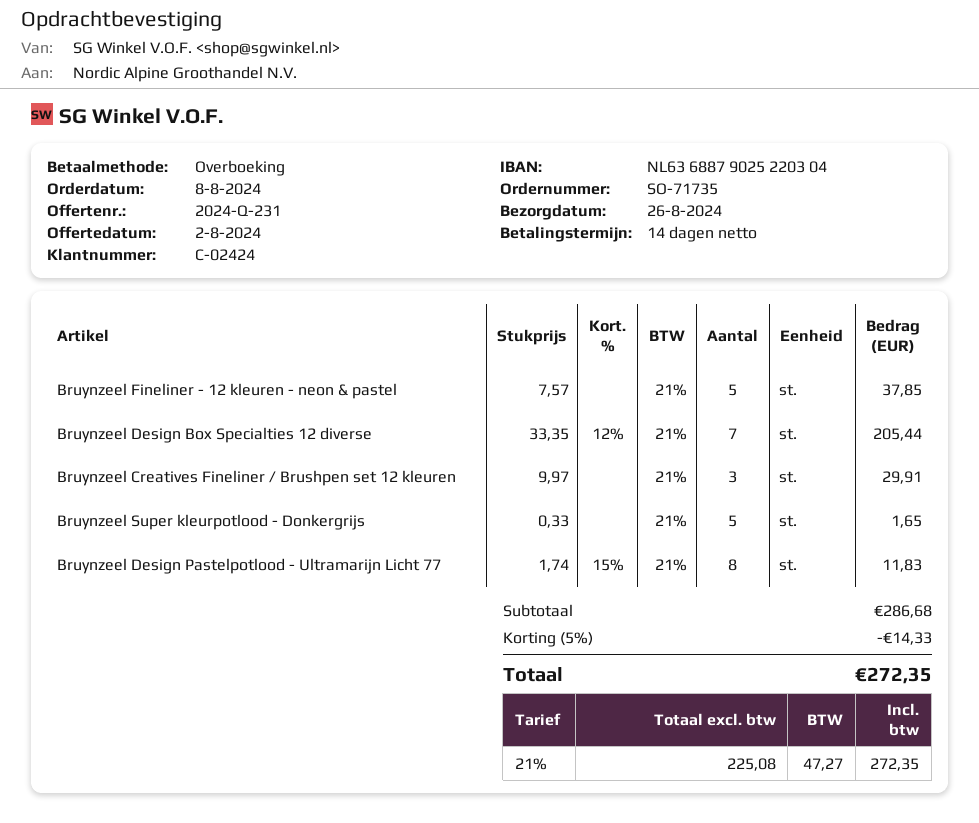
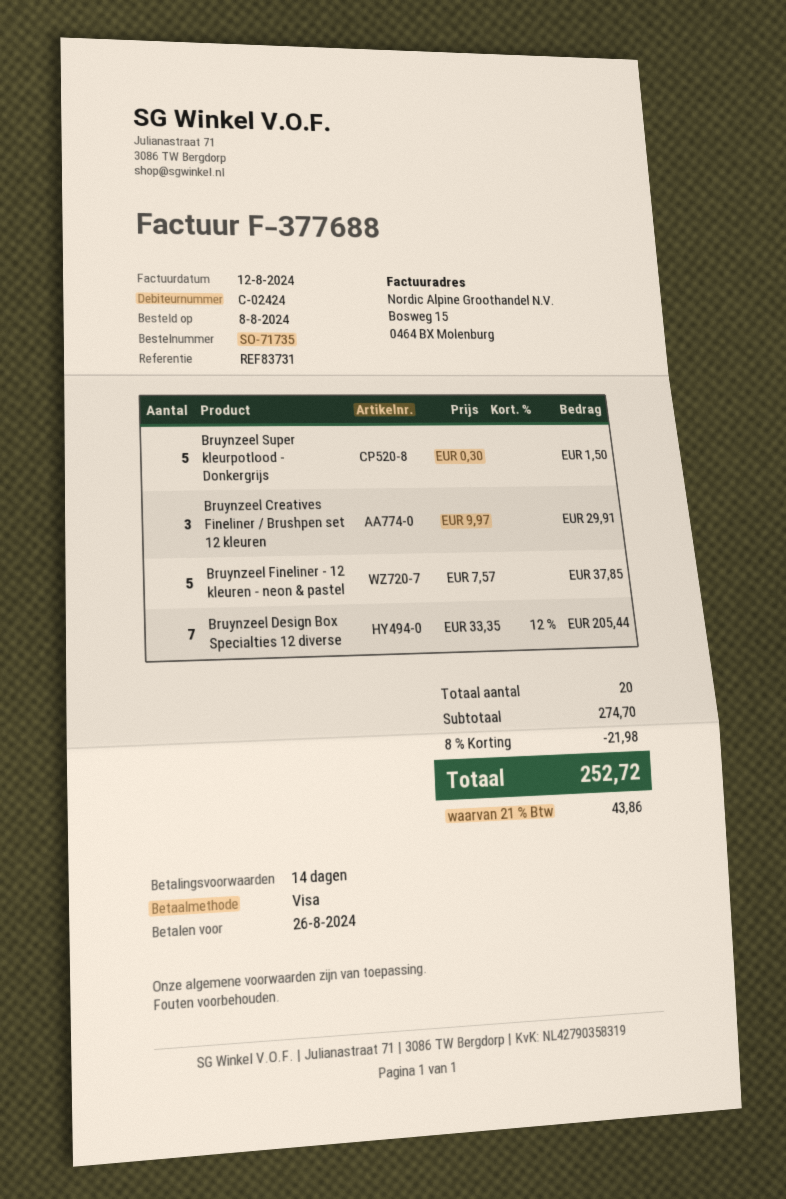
payment method: bank transfer -> Visa
Bruynzeel Super kleurpotlood - Donkergrijs: 5 x 0.33 = 1.65 -> 5 x 0.30 = 1.50
Bruynzeel Design Pastelpotlood - Ultramarijn Licht 77: 8 x 1.74 - 15% = 11.83 -> none
subtotal: 286.68 -> 274.70
discount: 5% = 14.33 -> 8% = 21.98
tax: 21% = 47.27 -> 21% = 43.86
total: 272.35 -> 252.72

